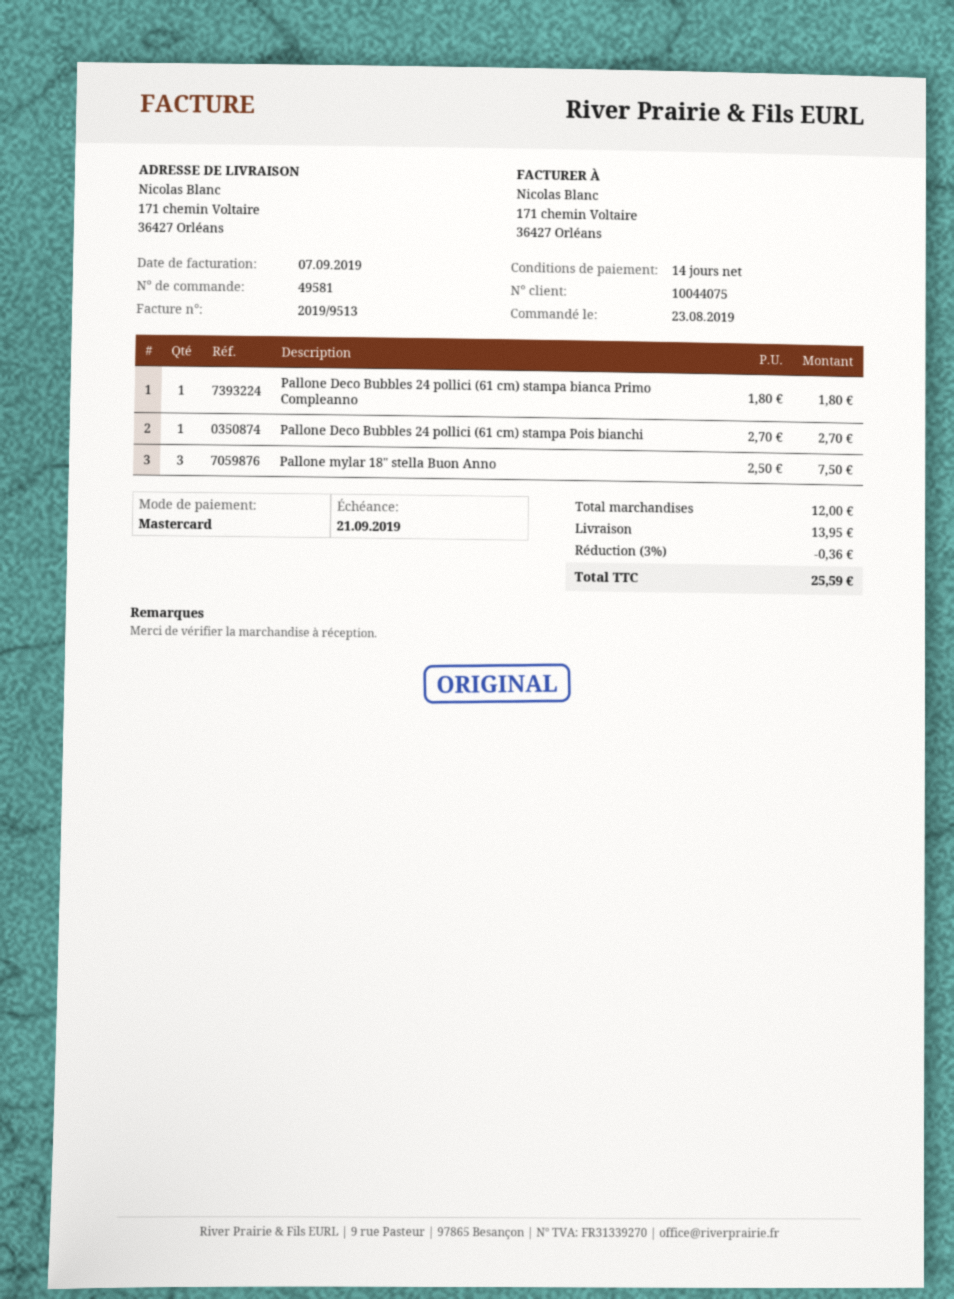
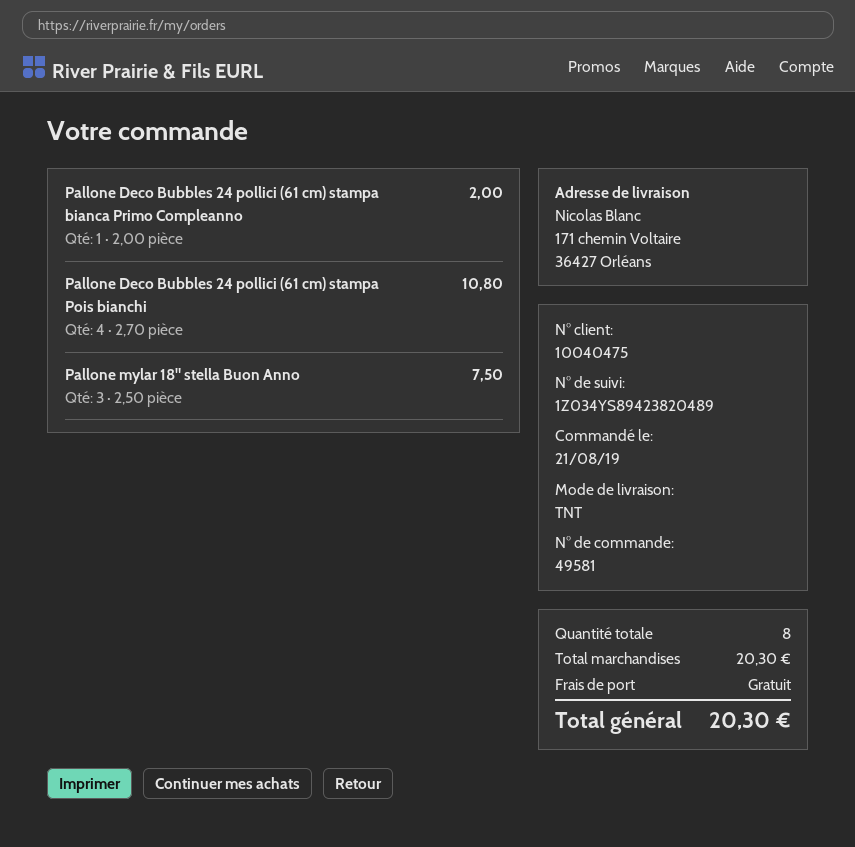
order date: 2019-08-23 -> 2019-08-21
customer number: 10044075 -> 10040475
Pallone Deco Bubbles 24 pollici (61 cm) stampa bianca Primo Compleanno: 1 x 1.80 = 1.80 -> 1 x 2.00 = 2.00
Pallone Deco Bubbles 24 pollici (61 cm) stampa Pois bianchi: 1 x 2.70 = 2.70 -> 4 x 2.70 = 10.80
subtotal: 12.00 -> 20.30
discount: 3% = 0.36 -> none
shipping: 13.95 -> 0.00
total: 25.59 -> 20.30

